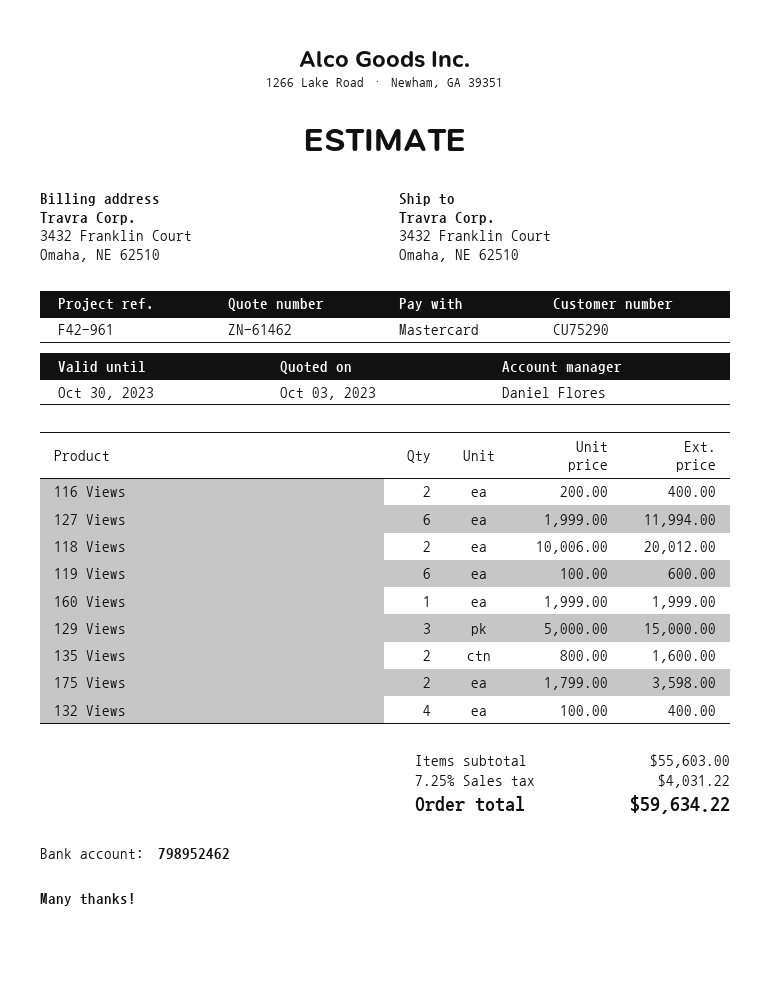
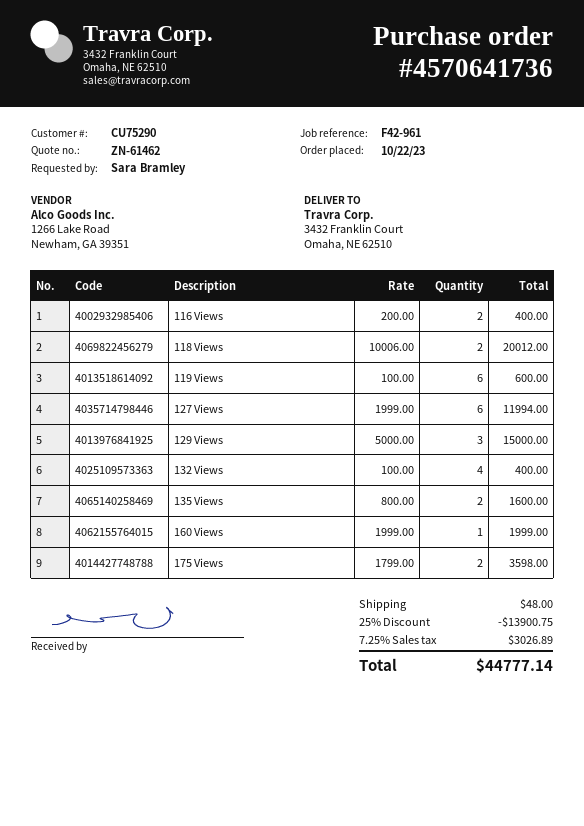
discount: none -> 25% = 13900.75
shipping: none -> 48.00
tax: 7.25% = 4031.22 -> 7.25% = 3026.89
total: 59634.22 -> 44777.14

